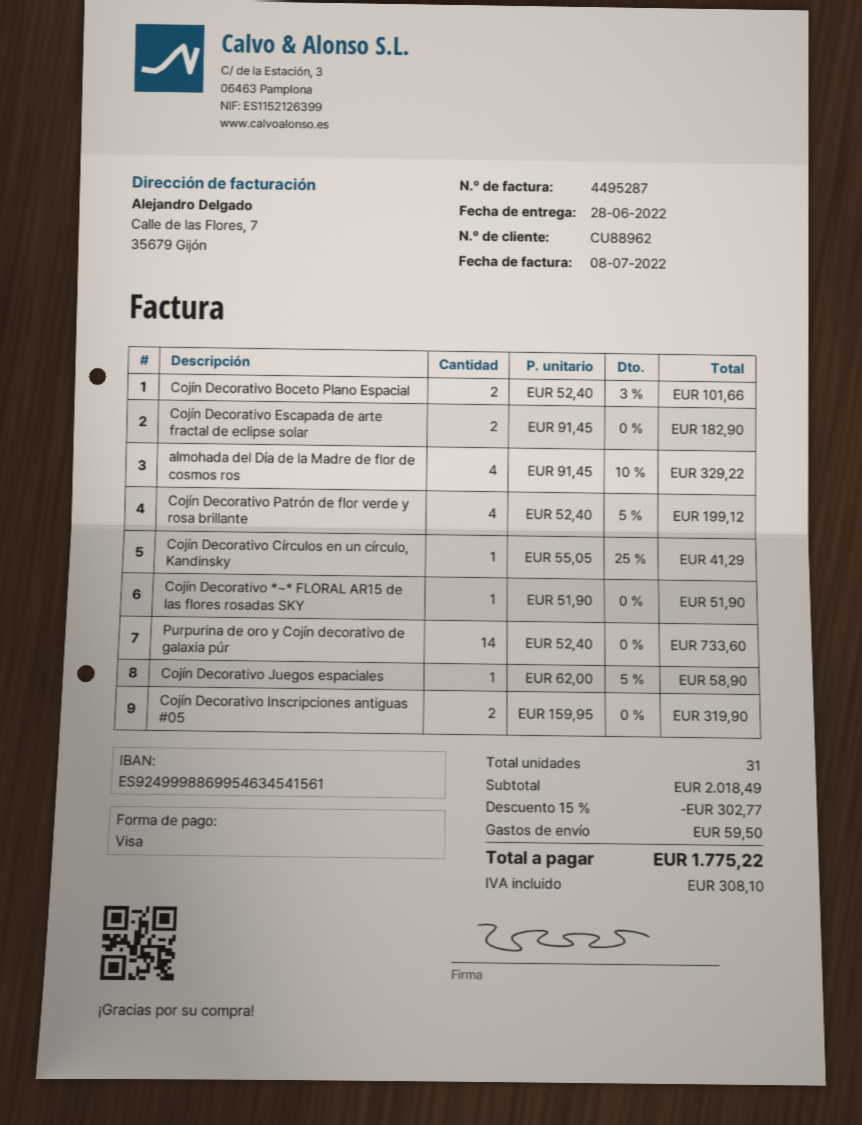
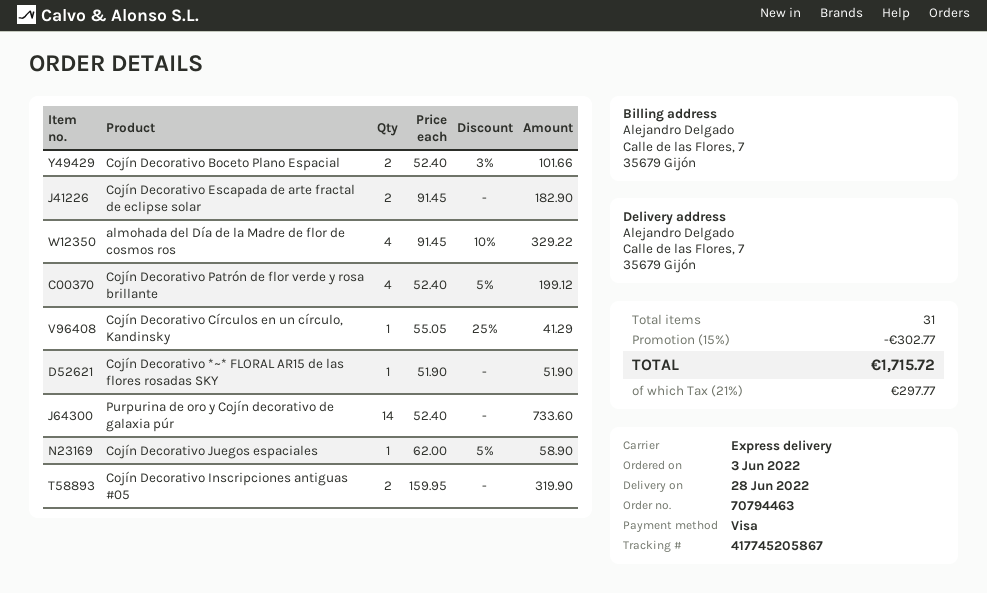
shipping: 59.50 -> none
tax: 308.10 -> 297.77
total: 1775.22 -> 1715.72

